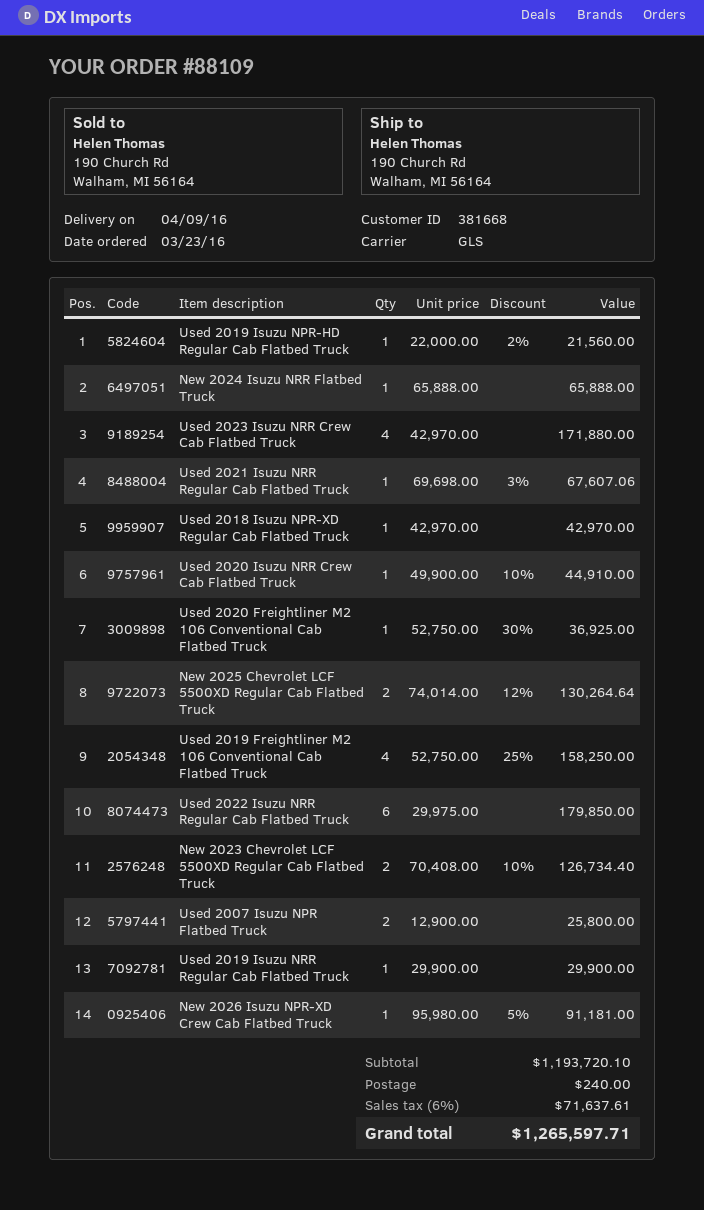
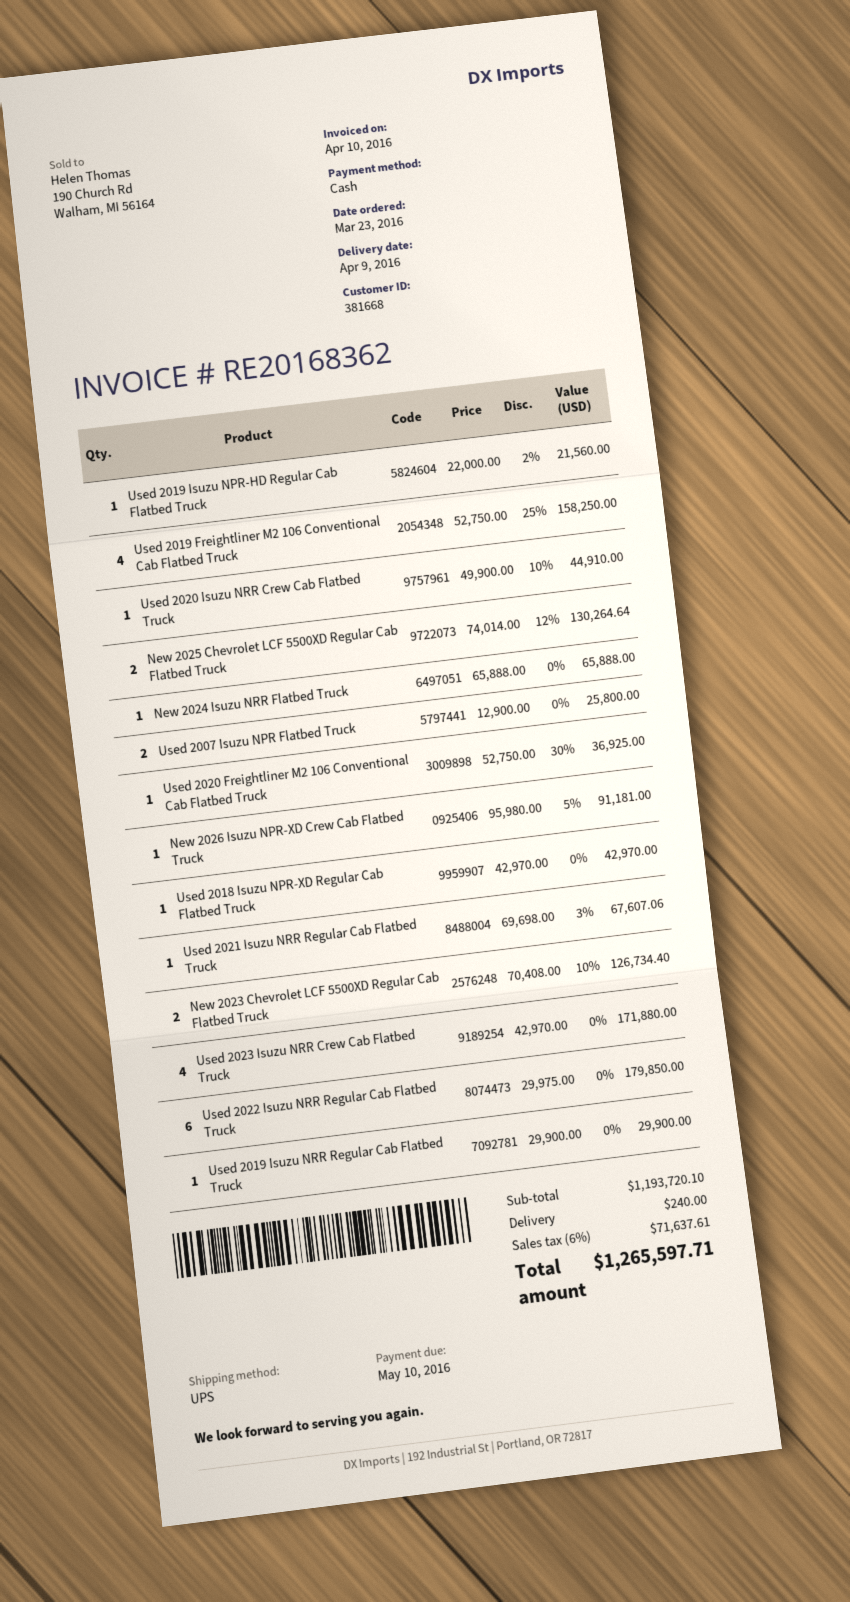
shipping method: GLS -> UPS

